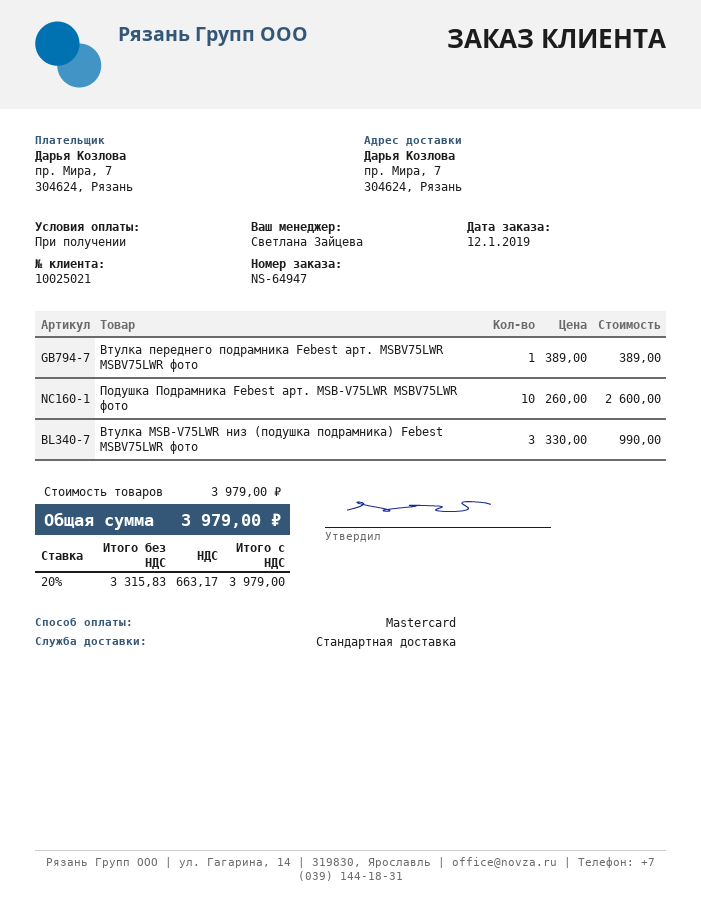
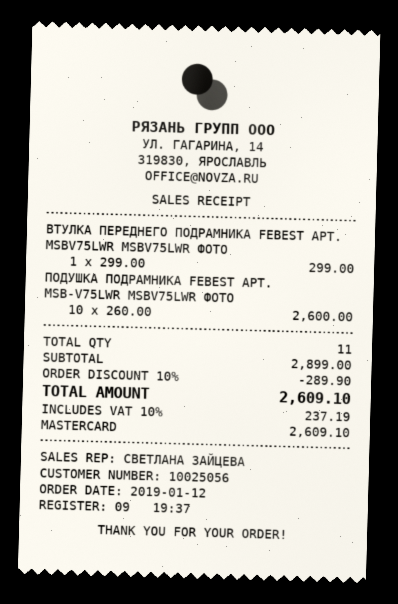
customer number: 10025021 -> 10025056
Втулка переднего подрамника Febest арт. MSBV75LWR MSBV75LWR фото: 1 x 389.00 = 389.00 -> 1 x 299.00 = 299.00
Втулка MSB-V75LWR низ (подушка подрамника) Febest MSBV75LWR фото: 3 x 330.00 = 990.00 -> none
subtotal: 3979.00 -> 2899.00
discount: none -> 10% = 289.90
tax: 20% = 663.17 -> 10% = 237.19
total: 3979.00 -> 2609.10

